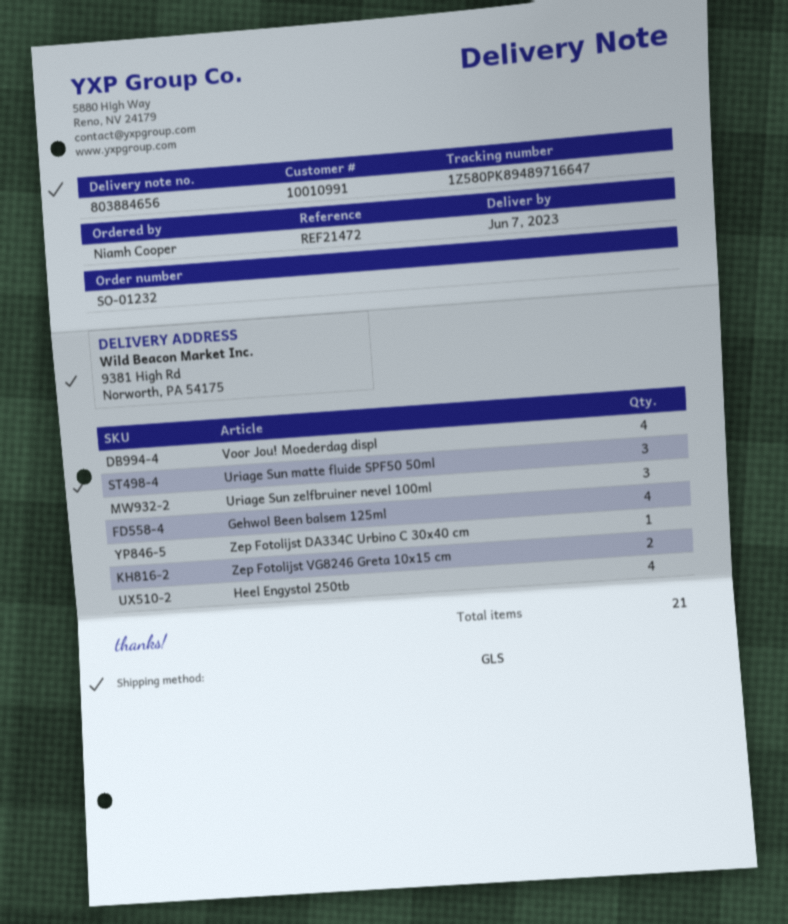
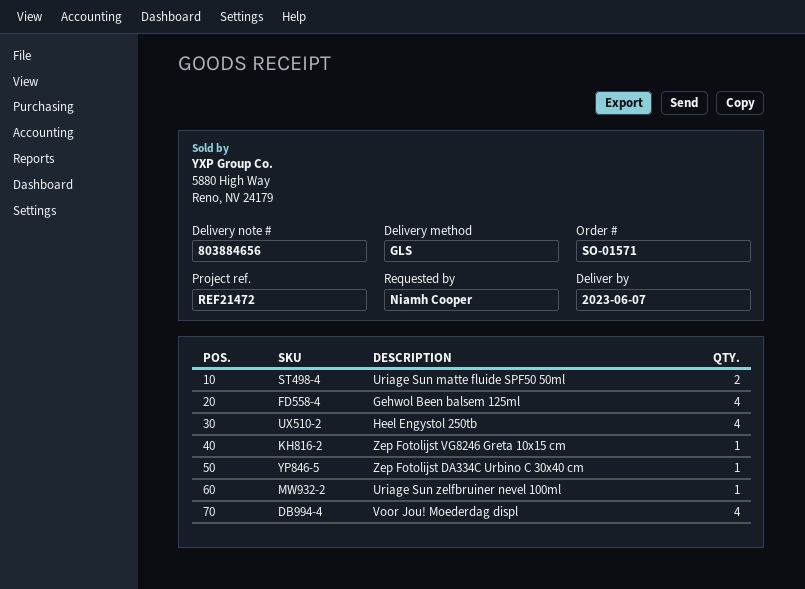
order number: SO-01232 -> SO-01571
Uriage Sun matte fluide SPF50 50ml: 3 -> 2
Uriage Sun zelfbruiner nevel 100ml: 3 -> 1
Zep Fotolijst VG8246 Greta 10x15 cm: 2 -> 1

